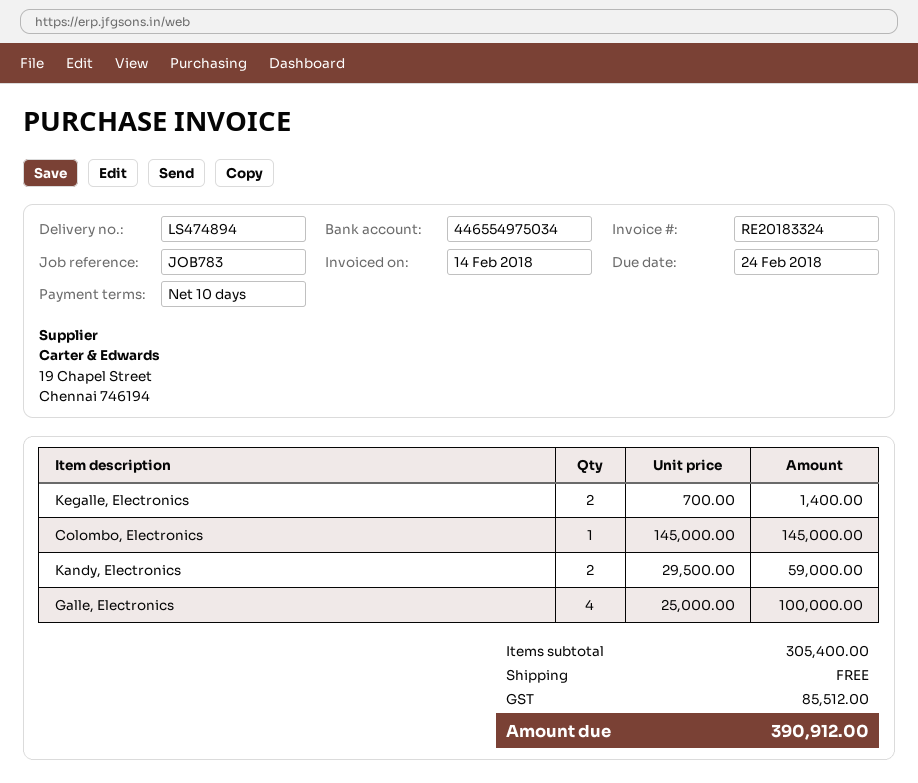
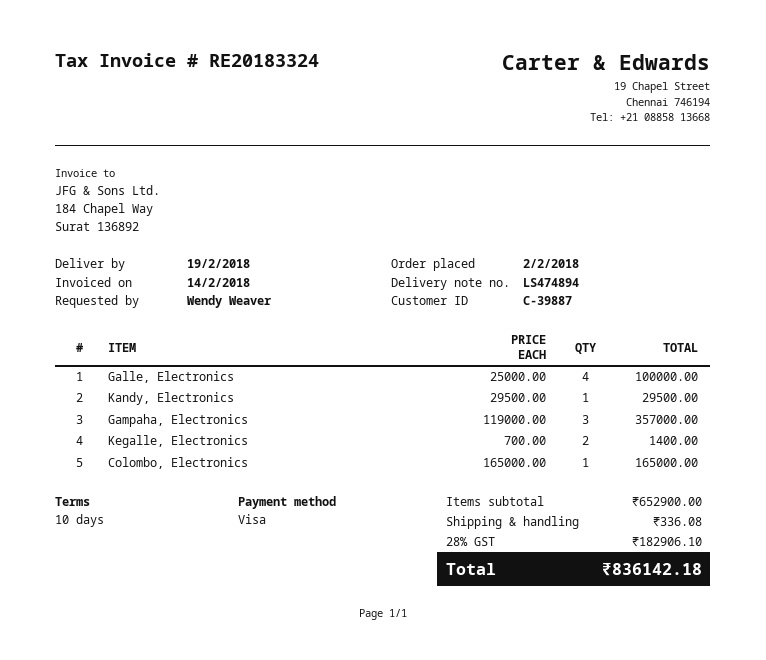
Colombo, Electronics: 1 x 145000.00 = 145000.00 -> 1 x 165000.00 = 165000.00
Kandy, Electronics: 2 x 29500.00 = 59000.00 -> 1 x 29500.00 = 29500.00
Gampaha, Electronics: none -> 3 x 119000.00 = 357000.00
subtotal: 305400.00 -> 652900.00
shipping: 0.00 -> 336.08
tax: 85512.00 -> 182906.10
total: 390912.00 -> 836142.18

